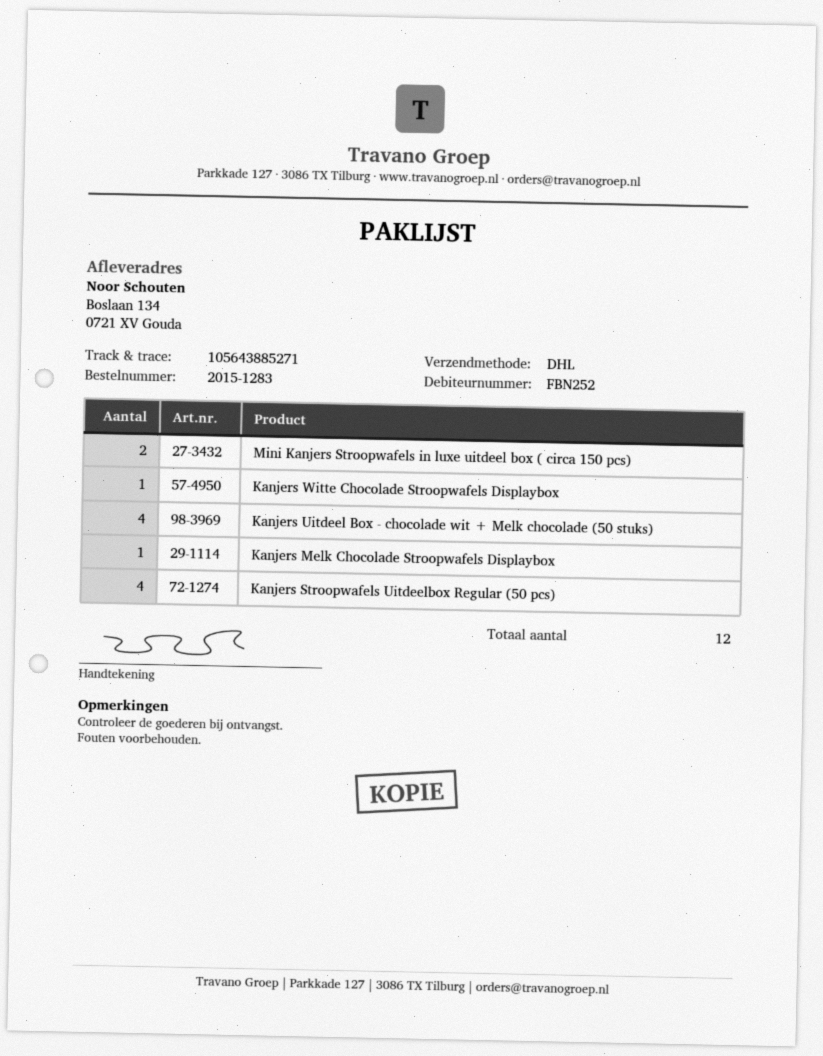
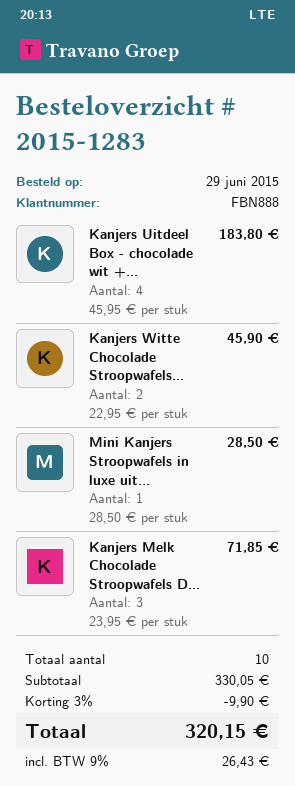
customer number: FBN252 -> FBN888
Mini Kanjers Stroopwafels in luxe uitdeel box ( circa 150 pcs): 2 -> 1
Kanjers Witte Chocolade Stroopwafels Displaybox: 1 -> 2
Kanjers Melk Chocolade Stroopwafels Displaybox: 1 -> 3
Kanjers Stroopwafels Uitdeelbox Regular (50 pcs): 4 -> none
total quantity: 12 -> 10

